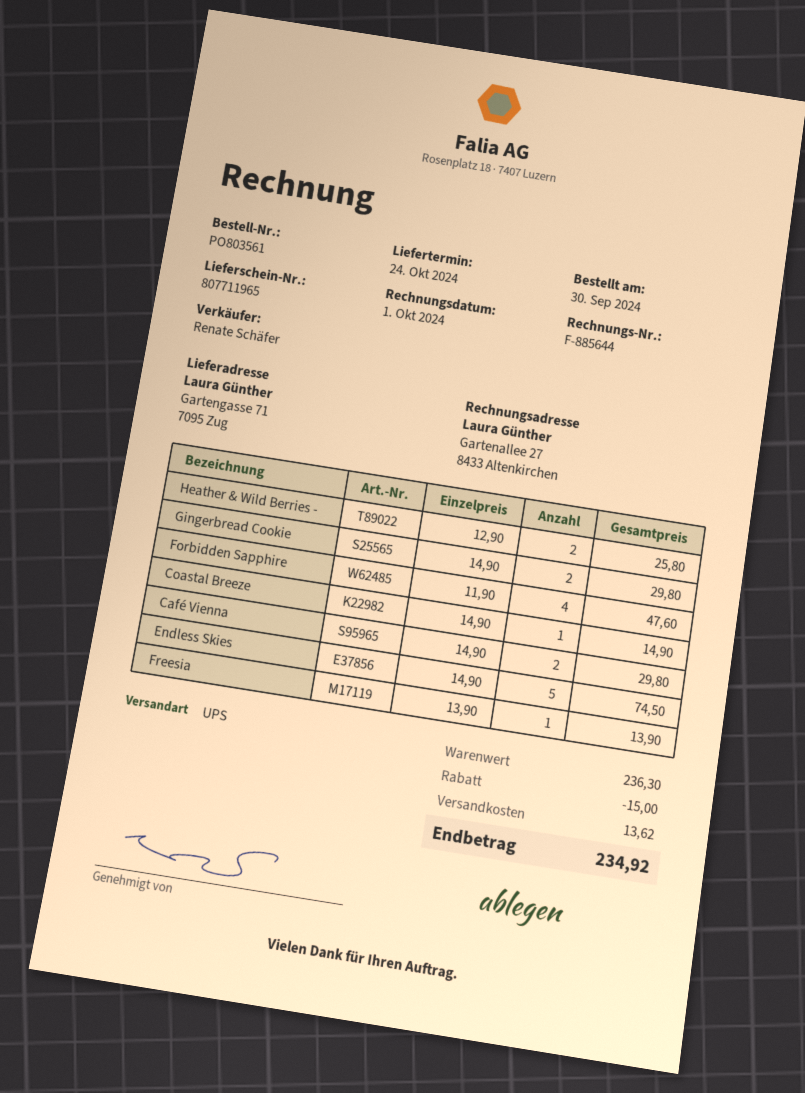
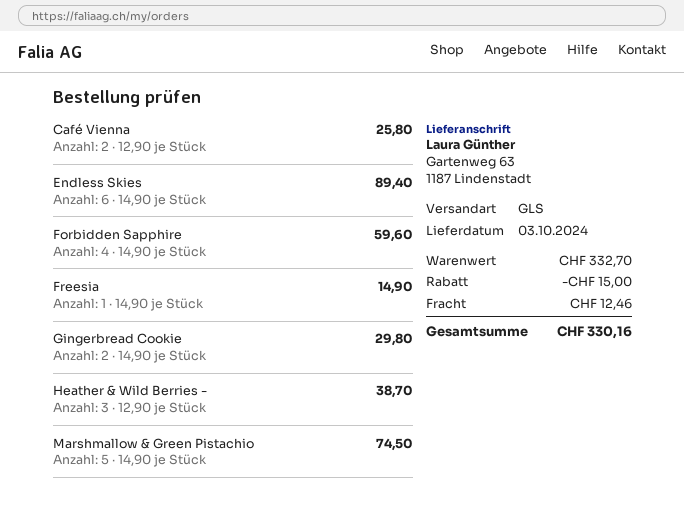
delivery date: 2024-10-24 -> 2024-10-03
shipping method: UPS -> GLS
ship to: Gartengasse 71, 7095 Zug -> Gartenweg 63, 1187 Lindenstadt
Heather & Wild Berries -: 2 x 12.90 = 25.80 -> 3 x 12.90 = 38.70
Forbidden Sapphire: 4 x 11.90 = 47.60 -> 4 x 14.90 = 59.60
Coastal Breeze: 1 x 14.90 = 14.90 -> none
Café Vienna: 2 x 14.90 = 29.80 -> 2 x 12.90 = 25.80
Endless Skies: 5 x 14.90 = 74.50 -> 6 x 14.90 = 89.40
Freesia: 1 x 13.90 = 13.90 -> 1 x 14.90 = 14.90
Marshmallow & Green Pistachio: none -> 5 x 14.90 = 74.50
subtotal: 236.30 -> 332.70
shipping: 13.62 -> 12.46
total: 234.92 -> 330.16

